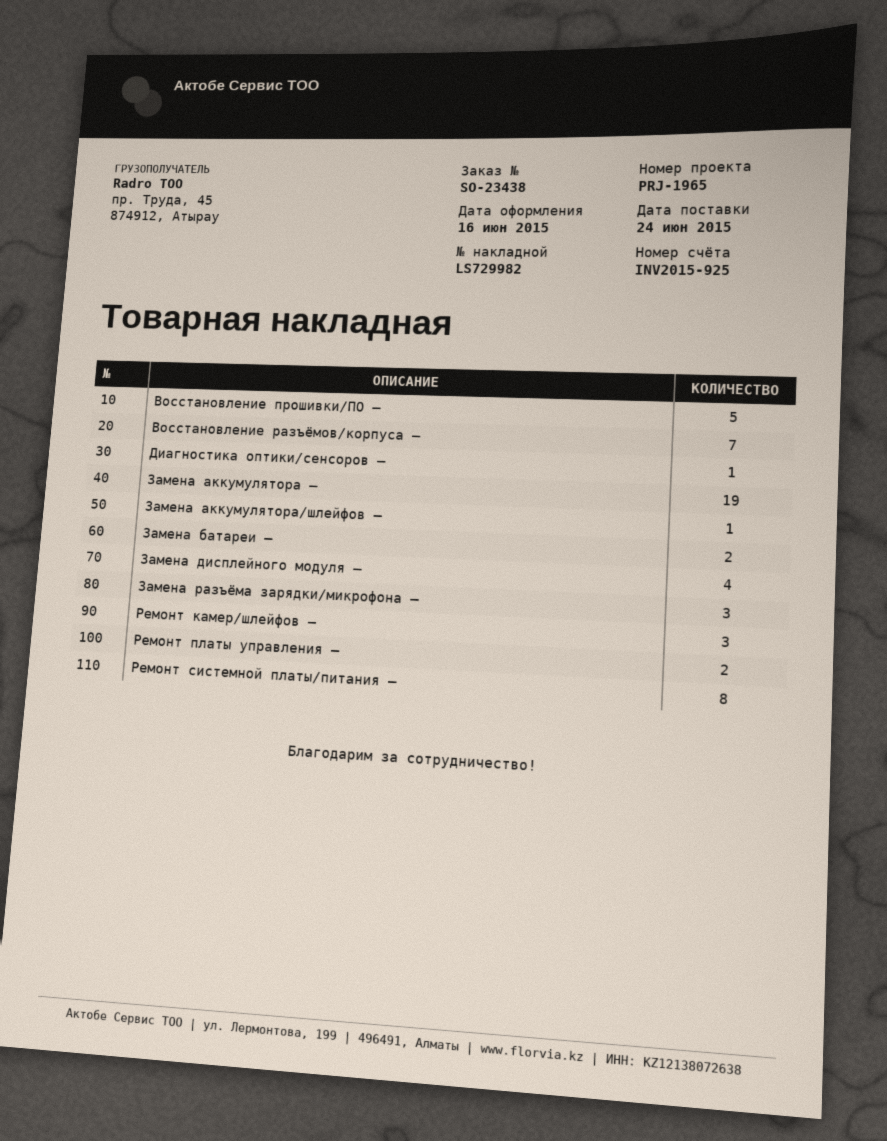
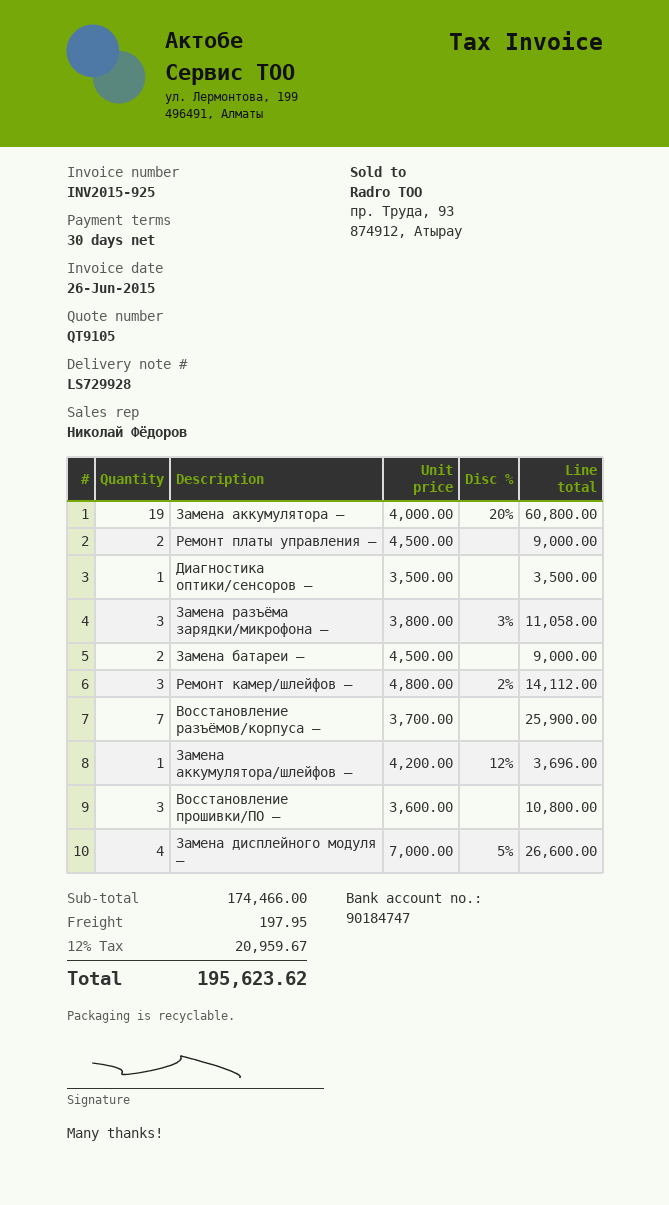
delivery note number: LS729982 -> LS729928
Восстановление прошивки/ПО —: 5 -> 3
Ремонт системной платы/питания —: 8 -> none

